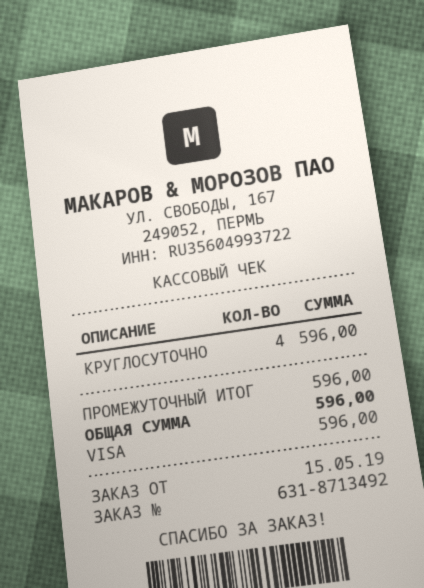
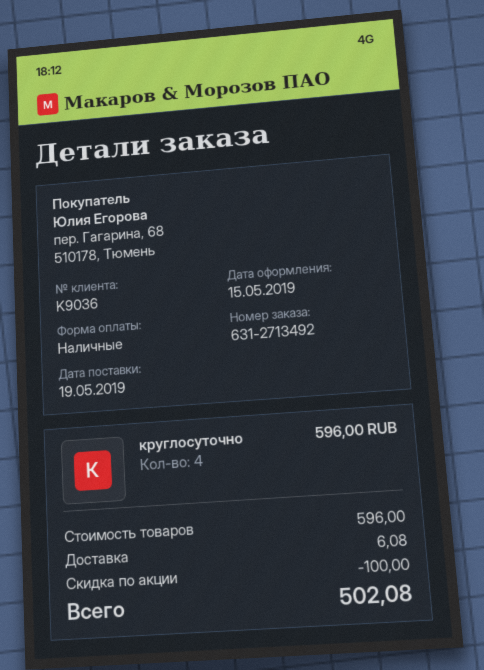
order number: 631-8713492 -> 631-2713492
payment method: Visa -> cash
discount: none -> 100.00
shipping: none -> 6.08
total: 596.00 -> 502.08

